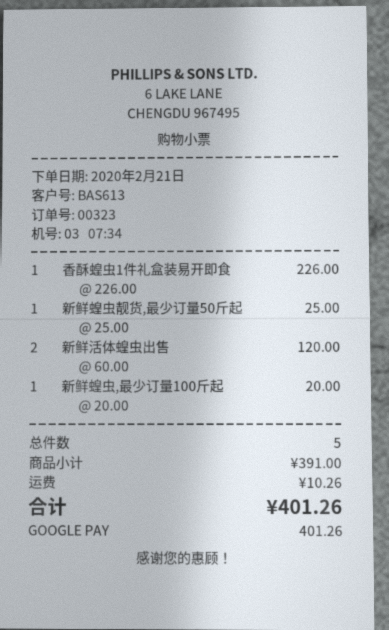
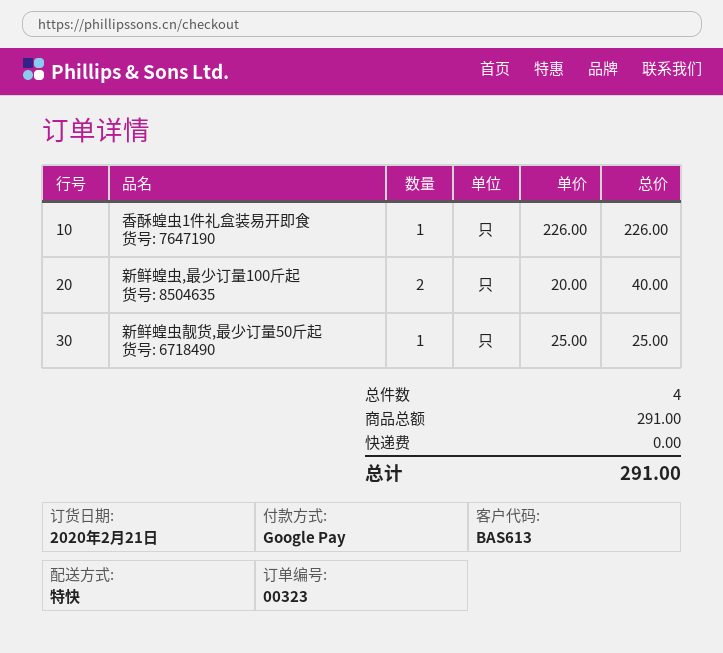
新鲜活体蝗虫出售: 2 x 60.00 = 120.00 -> none
新鲜蝗虫,最少订量100斤起: 1 x 20.00 = 20.00 -> 2 x 20.00 = 40.00
total quantity: 5 -> 4
subtotal: 391.00 -> 291.00
shipping: 10.26 -> 0.00
total: 401.26 -> 291.00

